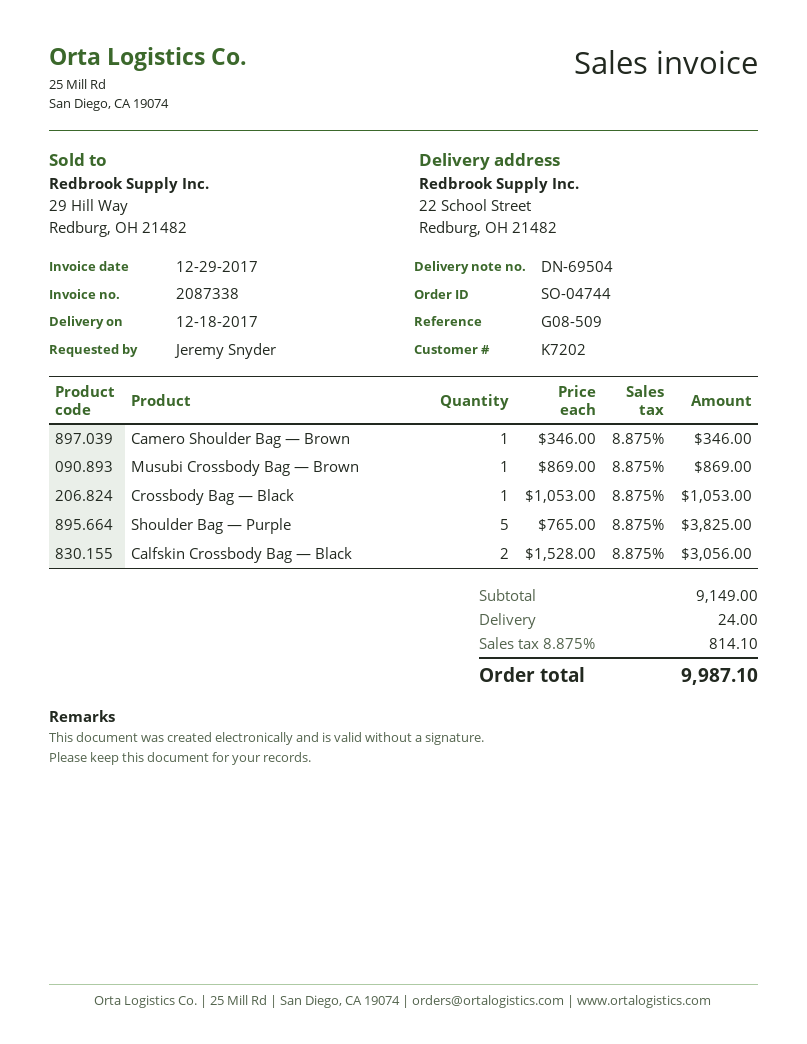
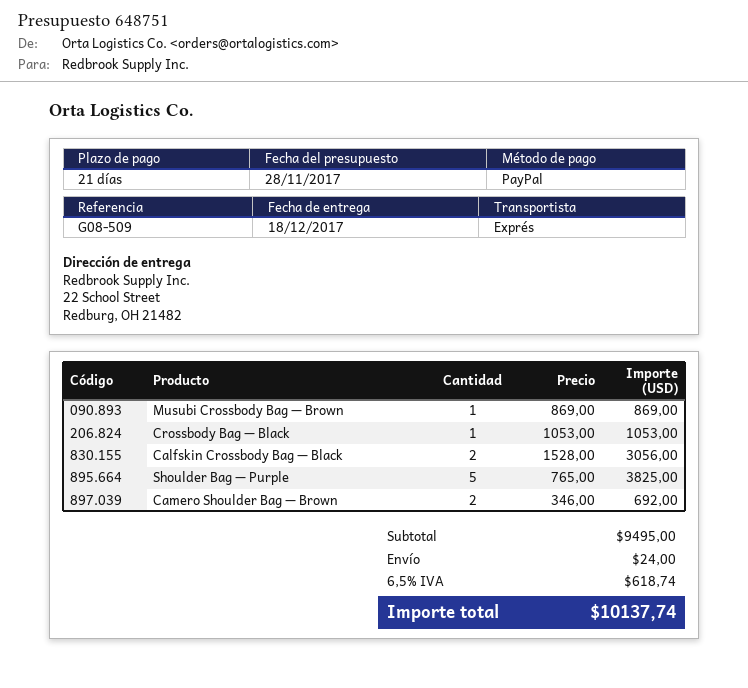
Camero Shoulder Bag — Brown: 1 x 346.00 = 346.00 -> 2 x 346.00 = 692.00
subtotal: 9149.00 -> 9495.00
tax: 8.875% = 814.10 -> 6.5% = 618.74
total: 9987.10 -> 10137.74

